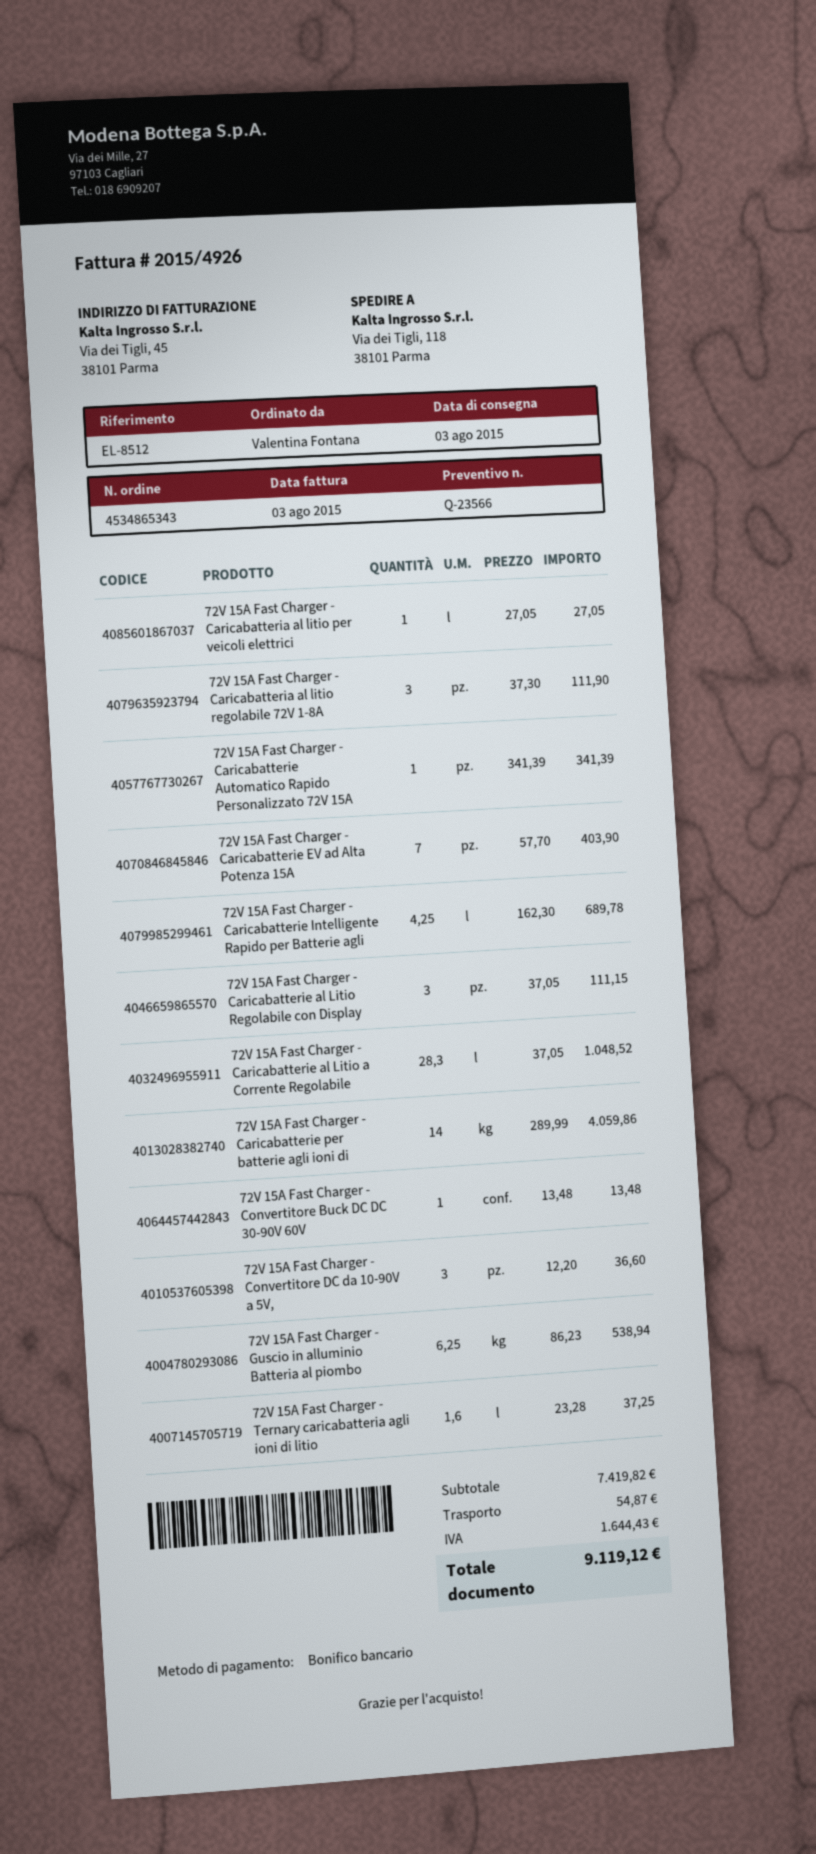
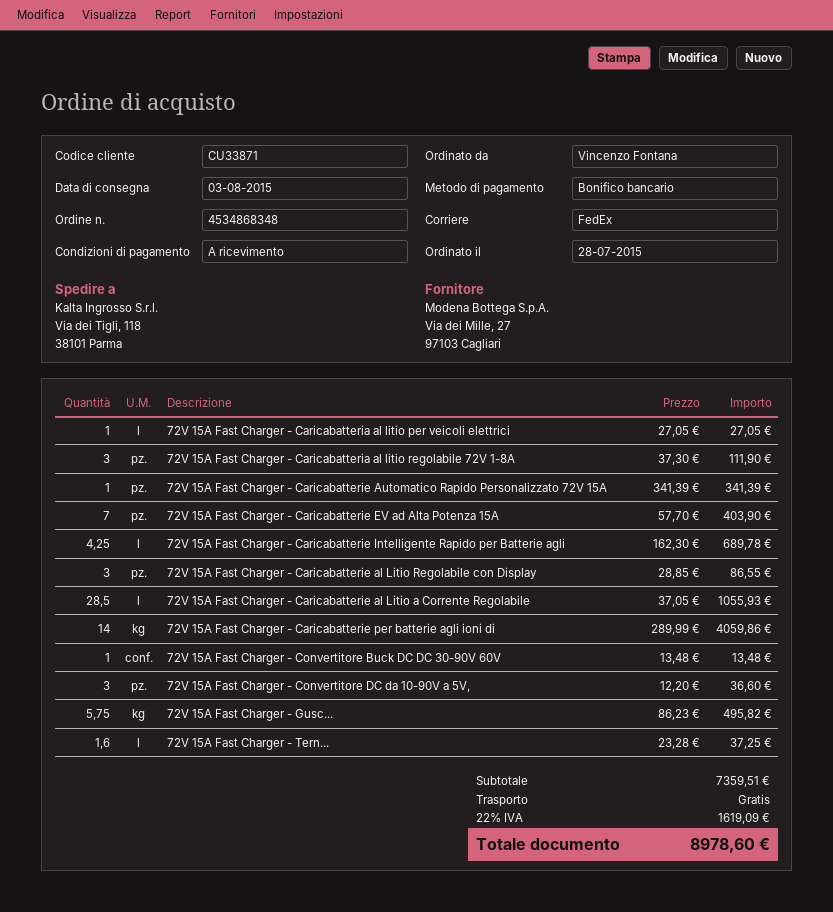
order number: 4534865343 -> 4534868348
ordered by: Valentina Fontana -> Vincenzo Fontana
72V 15A Fast Charger - Caricabatterie al Litio Regolabile con Display: 3 x 37.05 = 111.15 -> 3 x 28.85 = 86.55
72V 15A Fast Charger - Caricabatterie al Litio a Corrente Regolabile: 28.3 x 37.05 = 1048.52 -> 28.5 x 37.05 = 1055.93
72V 15A Fast Charger - Guscio in alluminio Batteria al piombo: 6.25 x 86.23 = 538.94 -> 5.75 x 86.23 = 495.82
subtotal: 7419.82 -> 7359.51
shipping: 54.87 -> 0.00
tax: 1644.43 -> 1619.09
total: 9119.12 -> 8978.60

